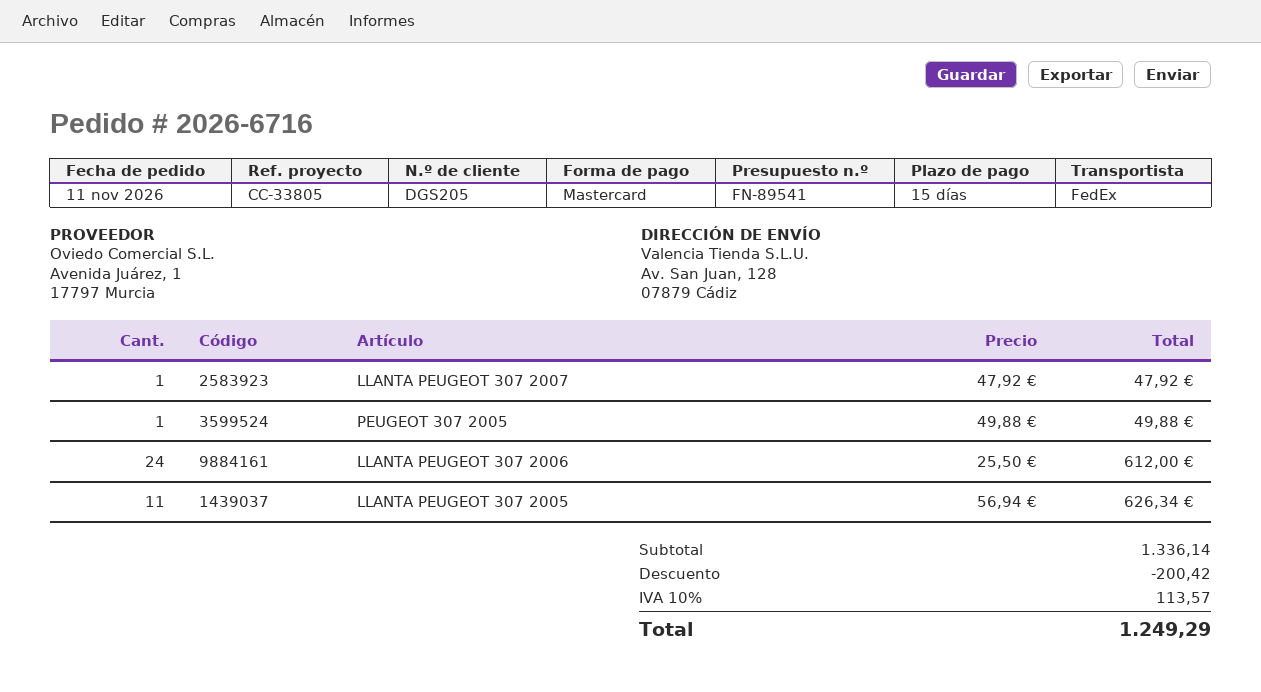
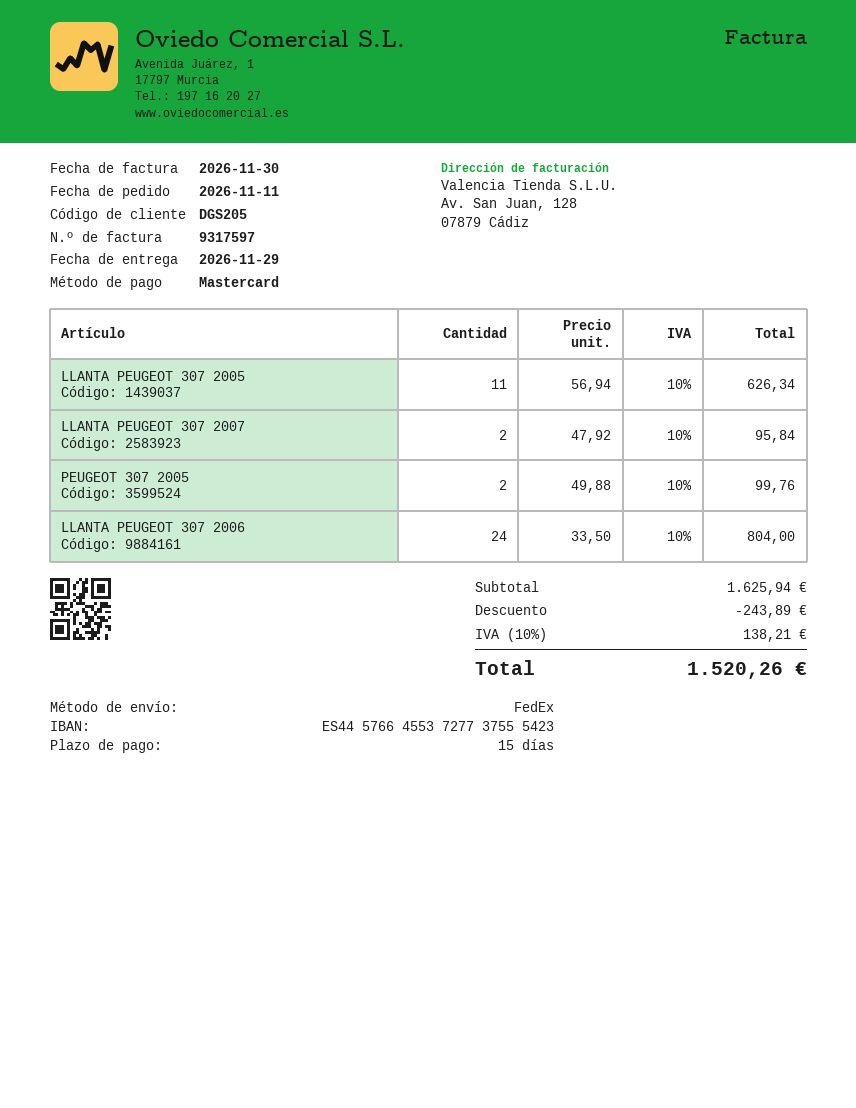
LLANTA PEUGEOT 307 2007: 1 x 47.92 = 47.92 -> 2 x 47.92 = 95.84
PEUGEOT 307 2005: 1 x 49.88 = 49.88 -> 2 x 49.88 = 99.76
LLANTA PEUGEOT 307 2006: 24 x 25.50 = 612.00 -> 24 x 33.50 = 804.00
subtotal: 1336.14 -> 1625.94
discount: 200.42 -> 243.89
tax: 10% = 113.57 -> 10% = 138.21
total: 1249.29 -> 1520.26

